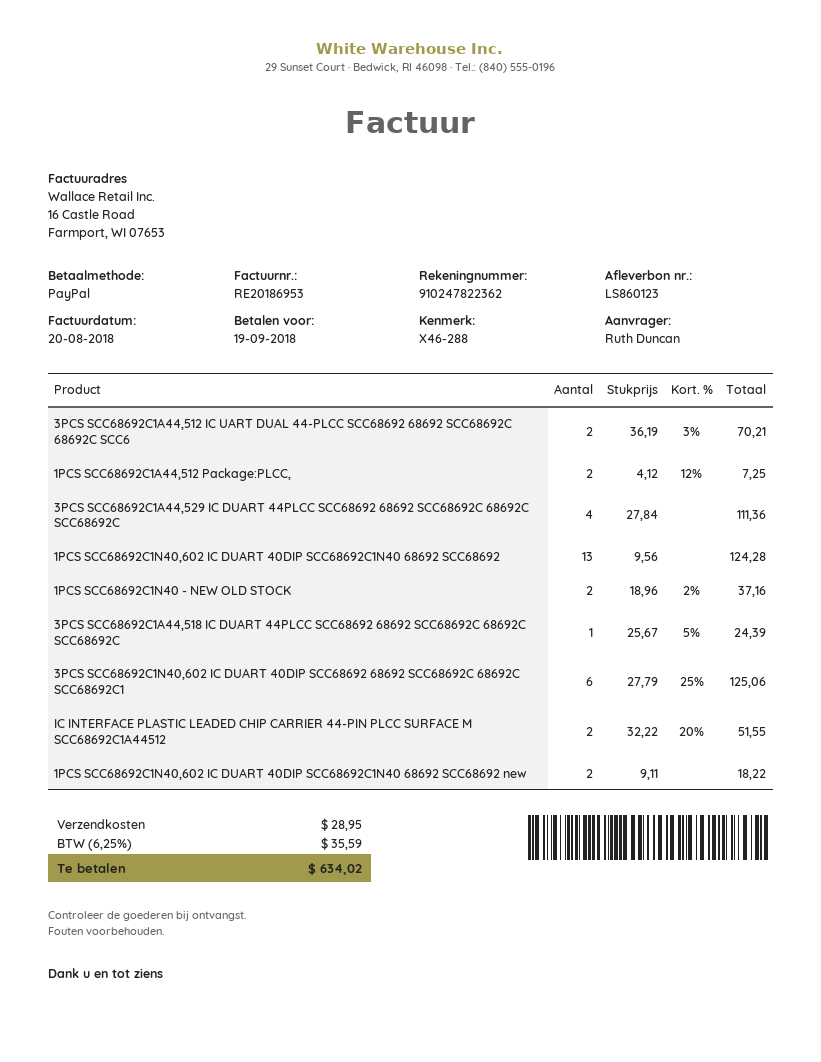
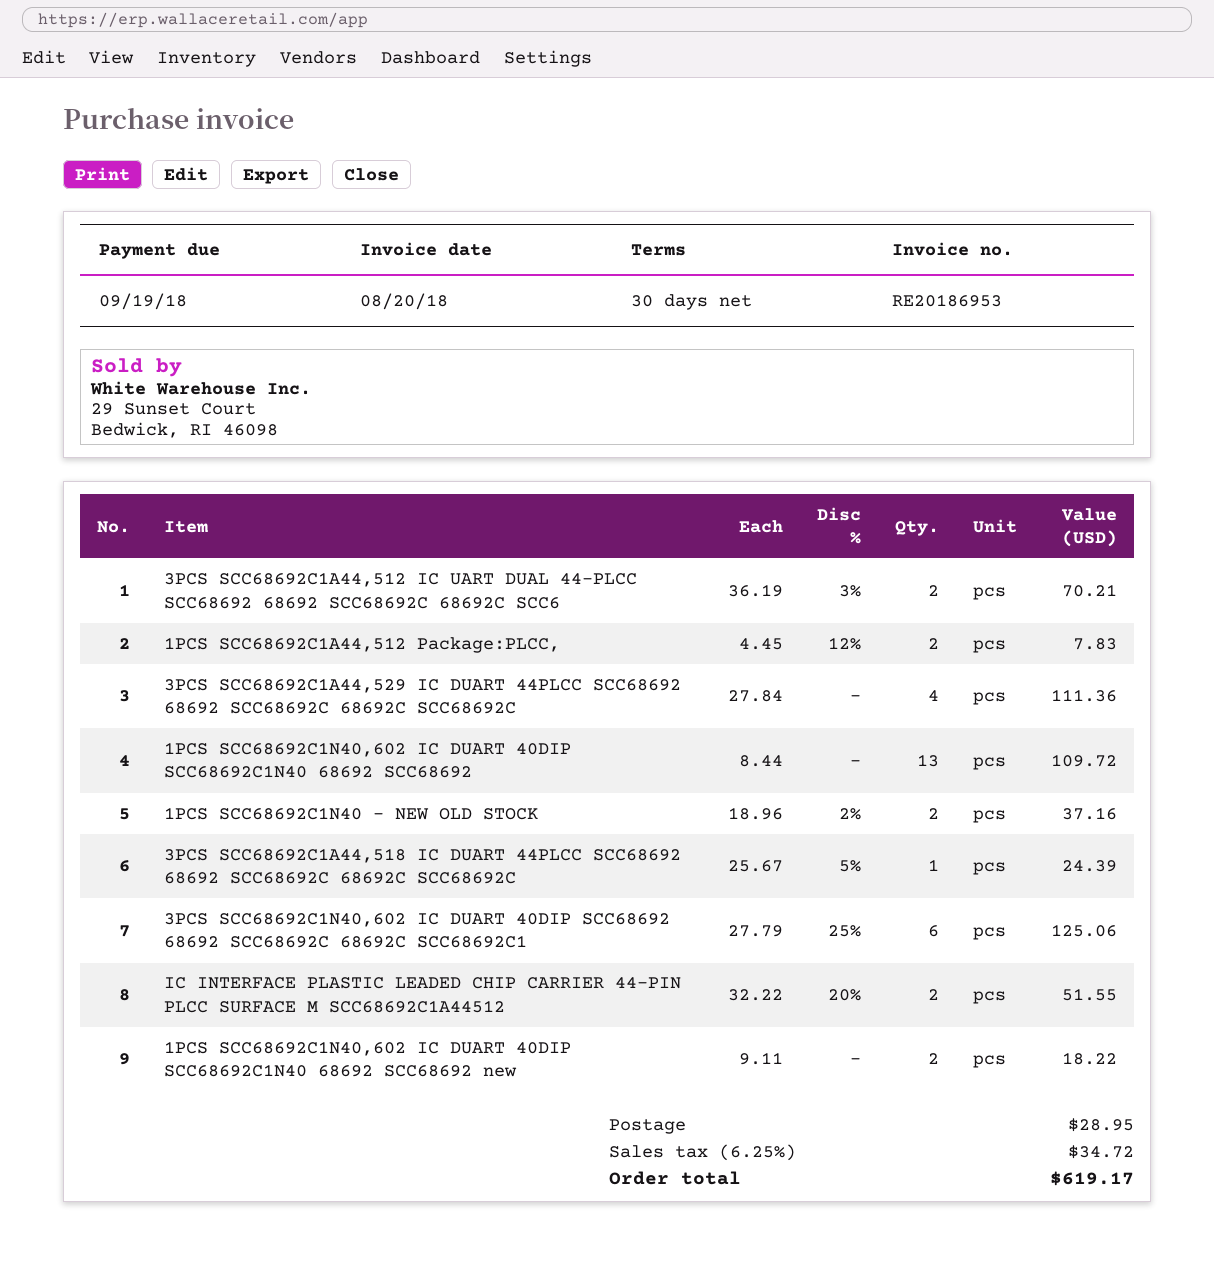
1PCS SCC68692C1A44,512 Package:PLCC,: 2 x 4.12 - 12% = 7.25 -> 2 x 4.45 - 12% = 7.83
1PCS SCC68692C1N40,602 IC DUART 40DIP SCC68692C1N40 68692 SCC68692: 13 x 9.56 = 124.28 -> 13 x 8.44 = 109.72
tax: 6.25% = 35.59 -> 6.25% = 34.72
total: 634.02 -> 619.17

